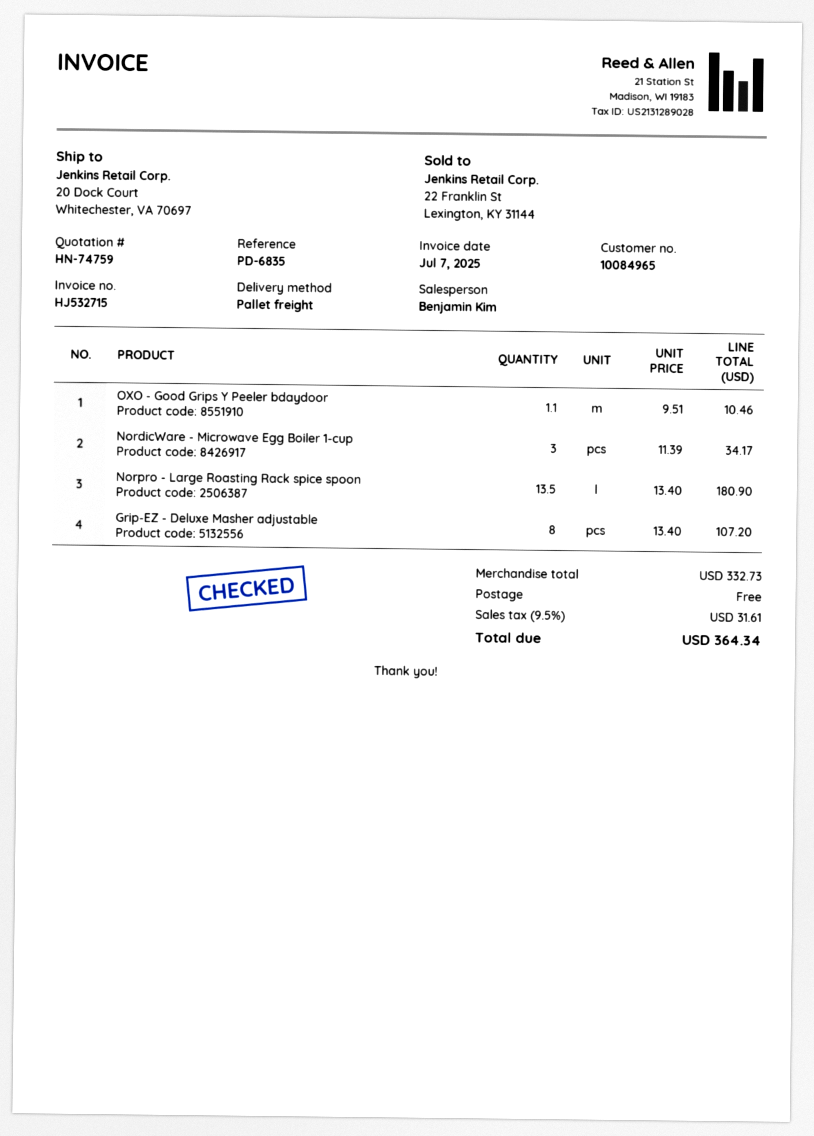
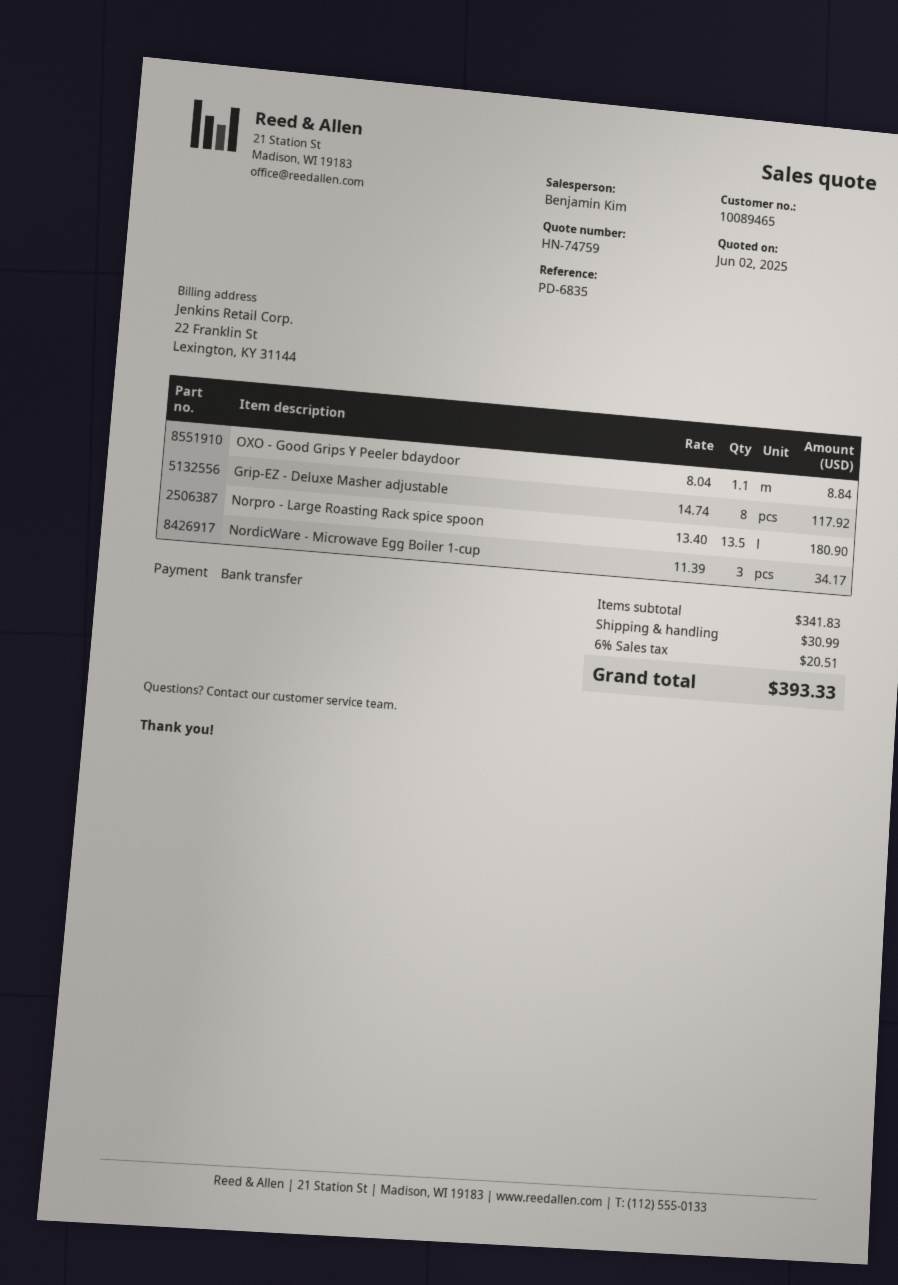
customer number: 10084965 -> 10089465
OXO - Good Grips Y Peeler bdaydoor: 1.1 x 9.51 = 10.46 -> 1.1 x 8.04 = 8.84
Grip-EZ - Deluxe Masher adjustable: 8 x 13.40 = 107.20 -> 8 x 14.74 = 117.92
subtotal: 332.73 -> 341.83
shipping: 0.00 -> 30.99
tax: 9.5% = 31.61 -> 6% = 20.51
total: 364.34 -> 393.33

